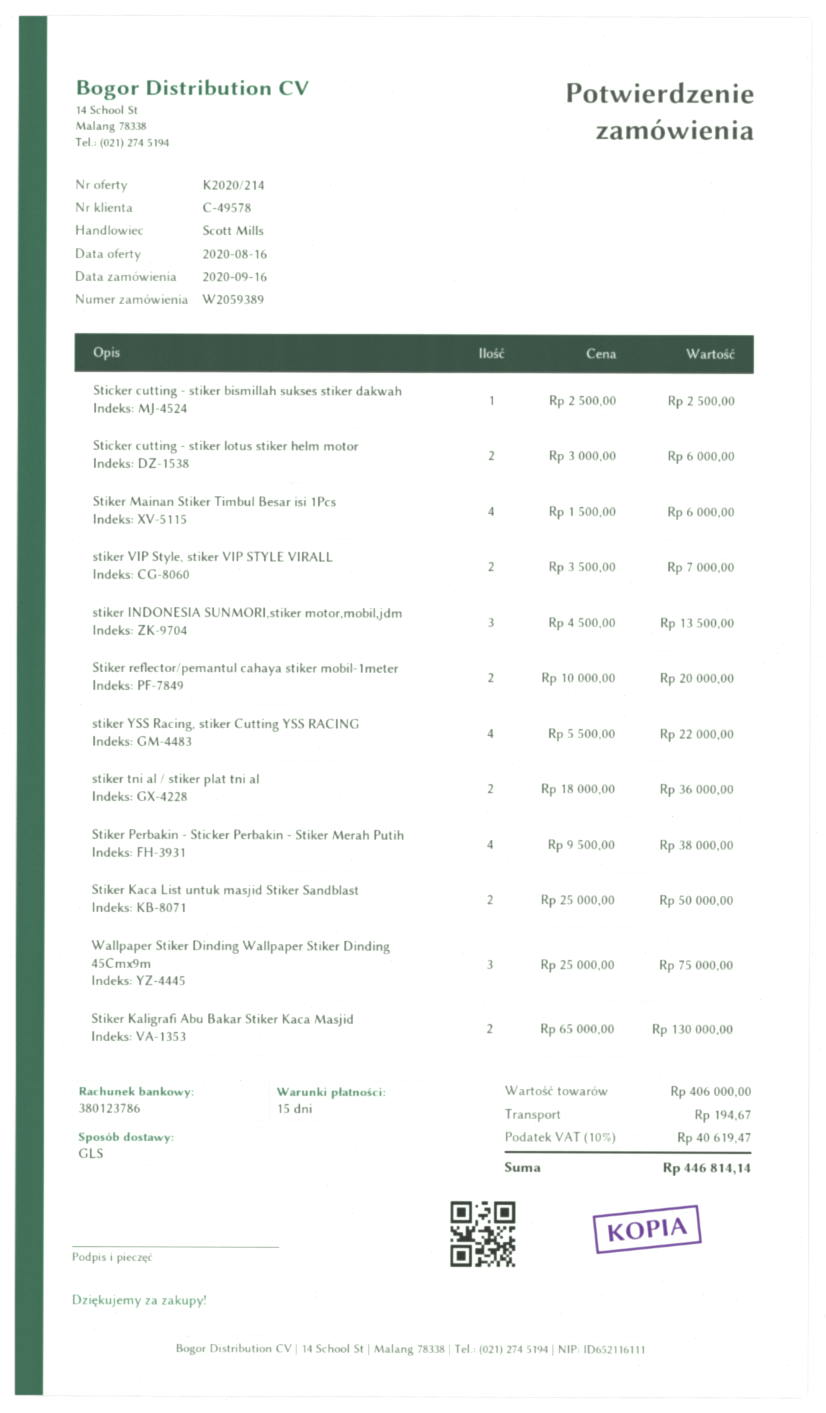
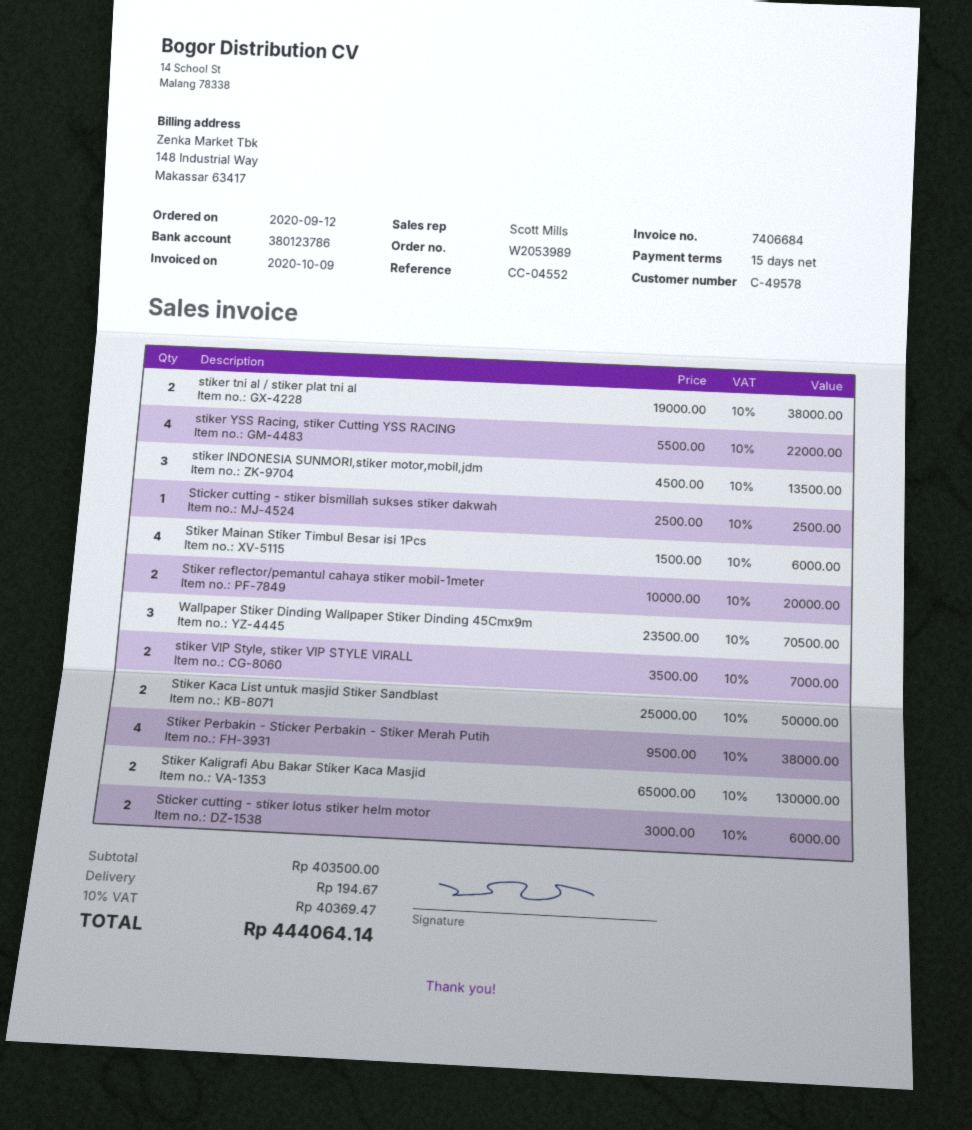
order number: W2059389 -> W2053989
order date: 2020-09-16 -> 2020-09-12
stiker tni al / stiker plat tni al: 2 x 18000.00 = 36000.00 -> 2 x 19000.00 = 38000.00
Wallpaper Stiker Dinding Wallpaper Stiker Dinding 45Cmx9m: 3 x 25000.00 = 75000.00 -> 3 x 23500.00 = 70500.00
subtotal: 406000.00 -> 403500.00
tax: 10% = 40619.47 -> 10% = 40369.47
total: 446814.14 -> 444064.14

